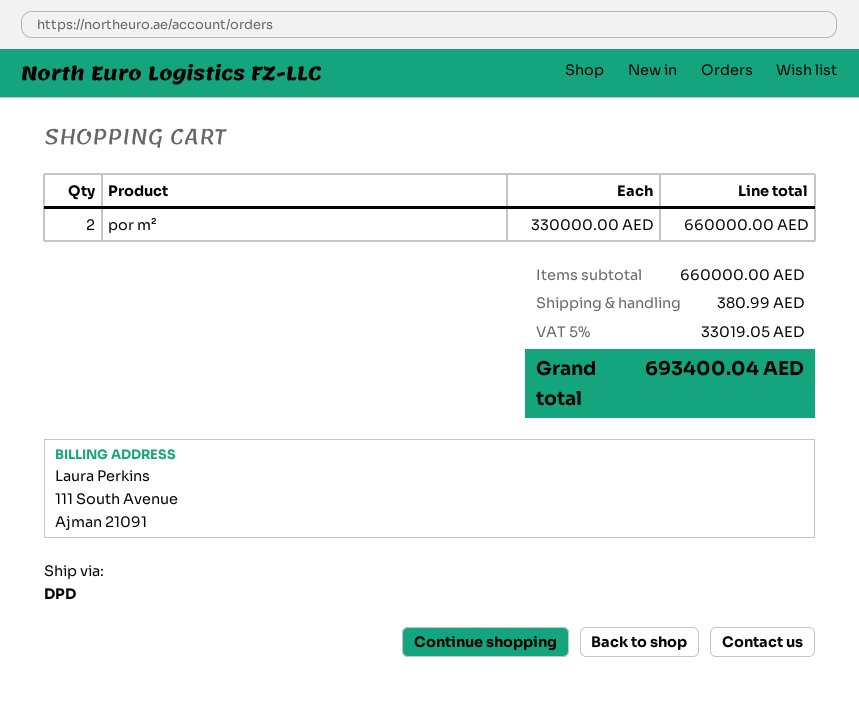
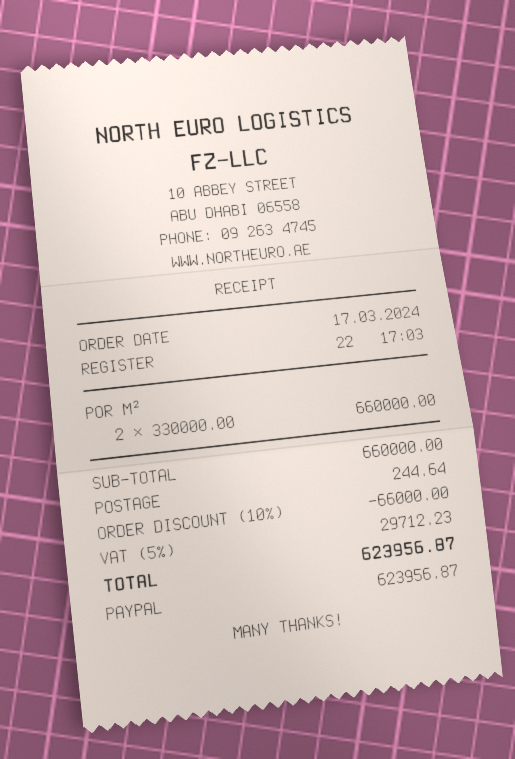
discount: none -> 10% = 66000.00
shipping: 380.99 -> 244.64
tax: 5% = 33019.05 -> 5% = 29712.23
total: 693400.04 -> 623956.87

